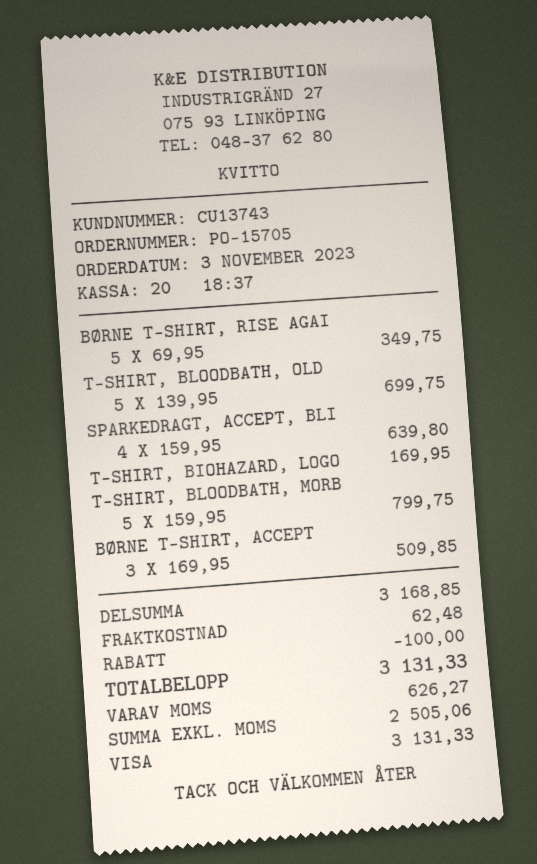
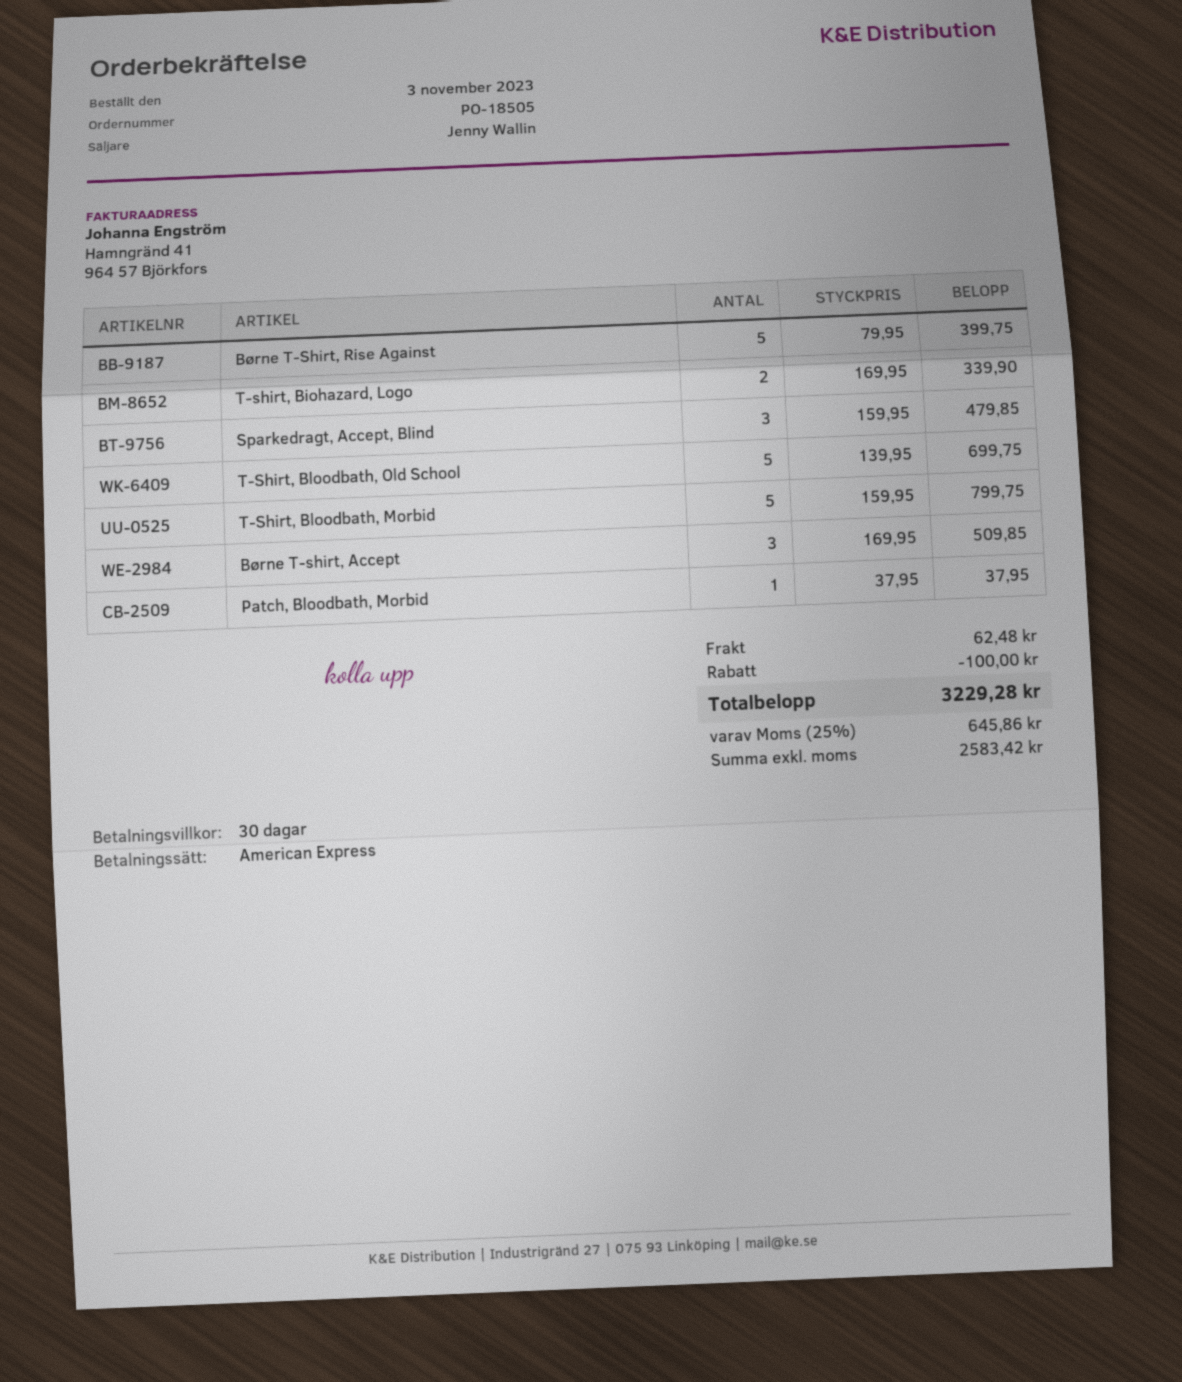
order number: PO-15705 -> PO-18505
payment method: Visa -> American Express
BØRNE T-SHIRT, RISE AGAI: 5 x 69.95 = 349.75 -> 5 x 79.95 = 399.75
SPARKEDRAGT, ACCEPT, BLI: 4 x 159.95 = 639.80 -> 3 x 159.95 = 479.85
T-SHIRT, BIOHAZARD, LOGO: 1 x 169.95 = 169.95 -> 2 x 169.95 = 339.90
Patch, Bloodbath, Morbid: none -> 1 x 37.95 = 37.95
net: 2505.06 -> 2583.42
tax: 626.27 -> 645.86
total: 3131.33 -> 3229.28

